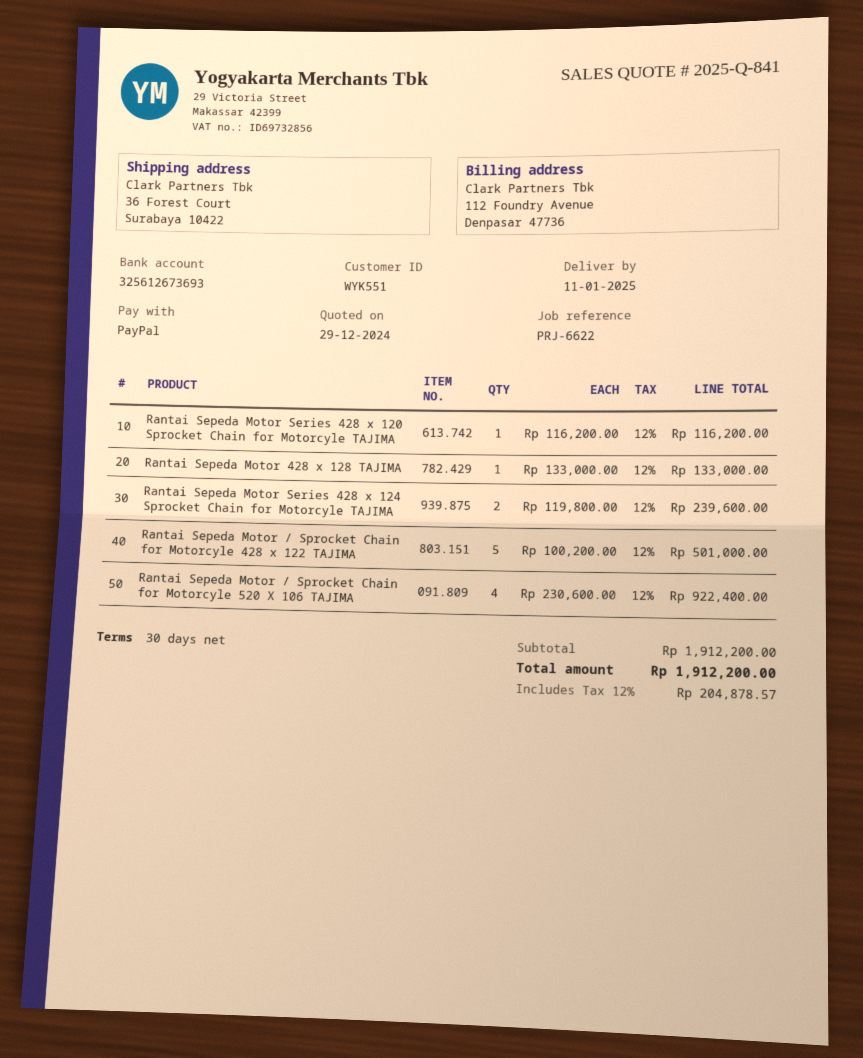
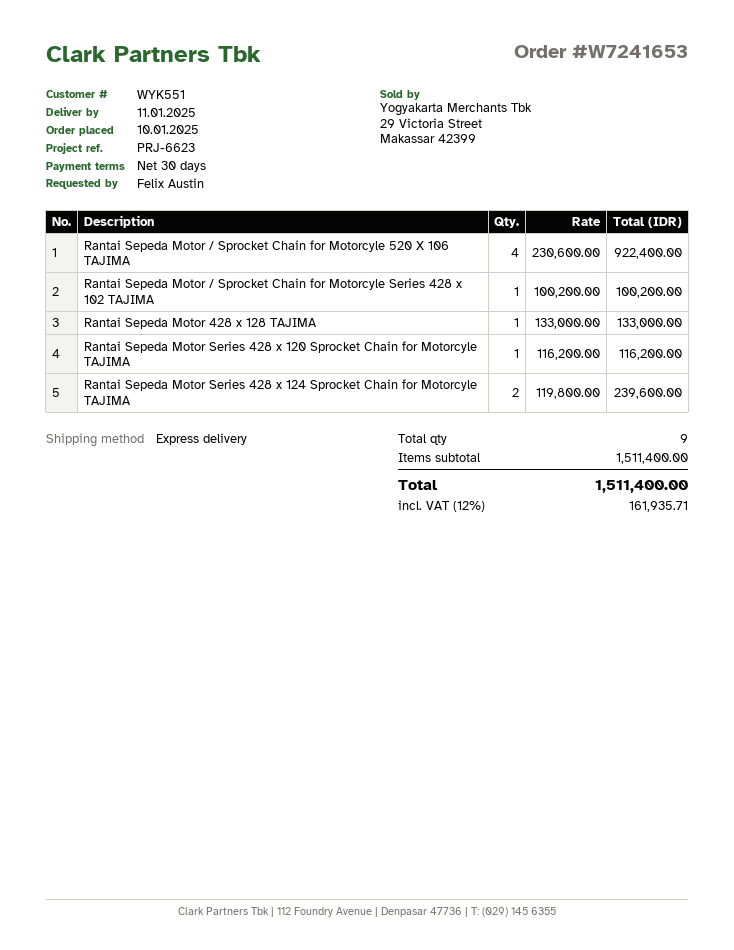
reference: PRJ-6622 -> PRJ-6623
Rantai Sepeda Motor / Sprocket Chain for Motorcyle 428 x 122 TAJIMA: 5 x 100200.00 = 501000.00 -> none
Rantai Sepeda Motor / Sprocket Chain for Motorcyle Series 428 x 102 TAJIMA: none -> 1 x 100200.00 = 100200.00
subtotal: 1912200.00 -> 1511400.00
tax: 12% = 204878.57 -> 12% = 161935.71
total: 1912200.00 -> 1511400.00

